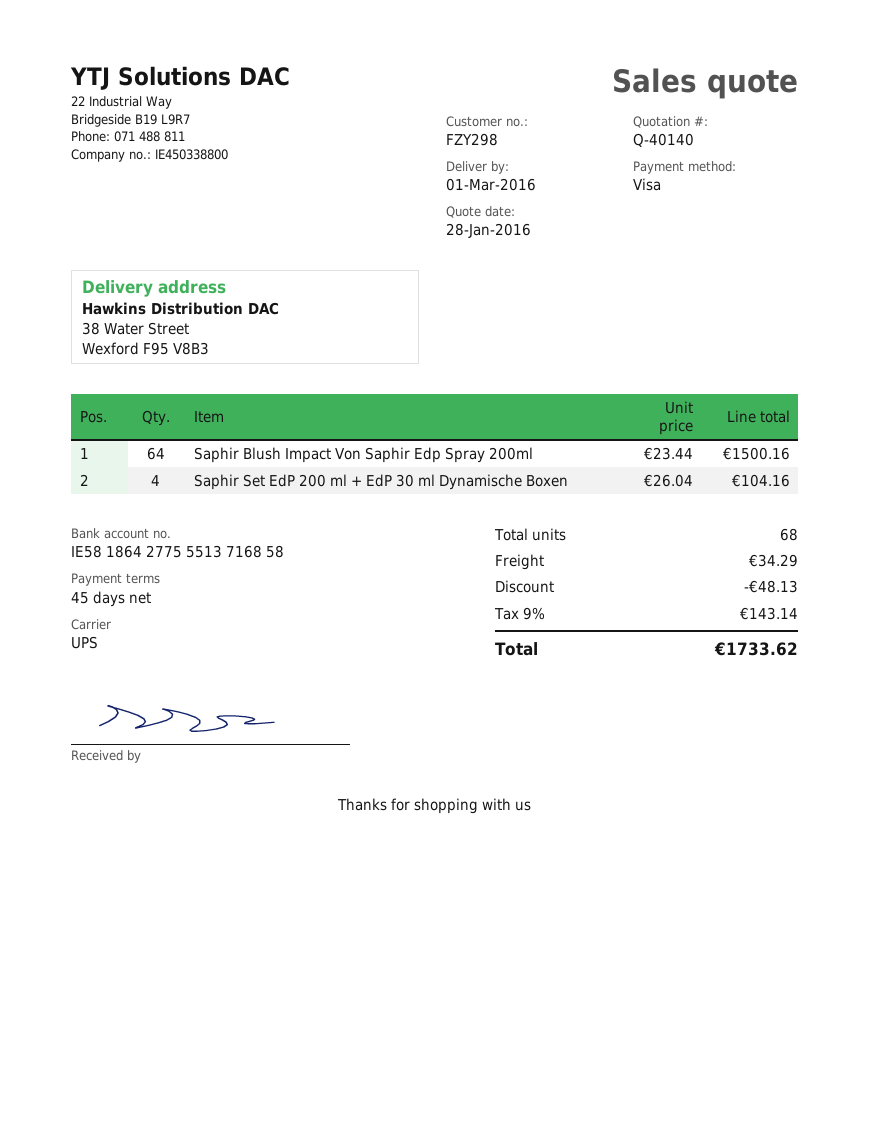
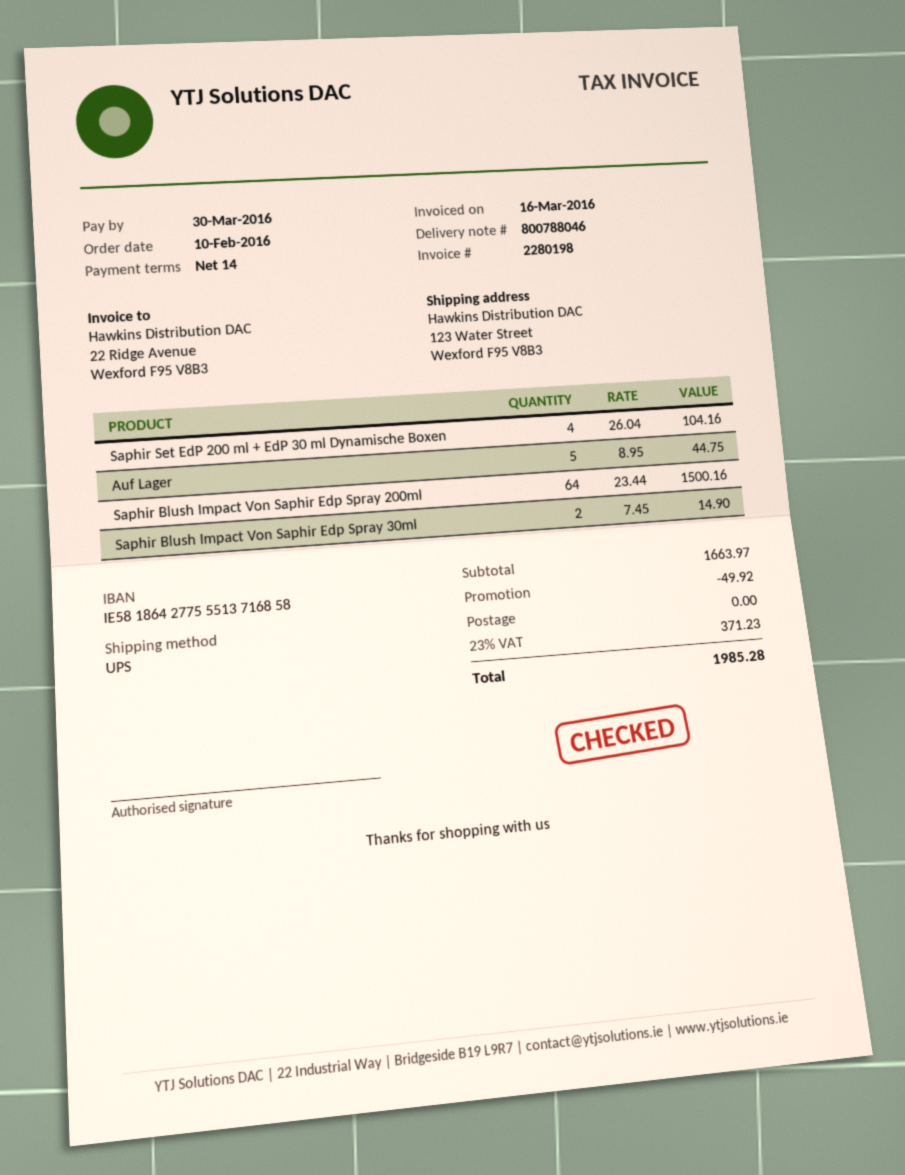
payment terms: 45 days -> 14 days
ship to: 38 Water Street, Wexford F95 V8B3 -> 123 Water Street, Wexford F95 V8B3
Auf Lager: none -> 5 x 8.95 = 44.75
Saphir Blush Impact Von Saphir Edp Spray 30ml: none -> 2 x 7.45 = 14.90
discount: 48.13 -> 49.92
shipping: 34.29 -> 0.00
tax: 9% = 143.14 -> 23% = 371.23
total: 1733.62 -> 1985.28

